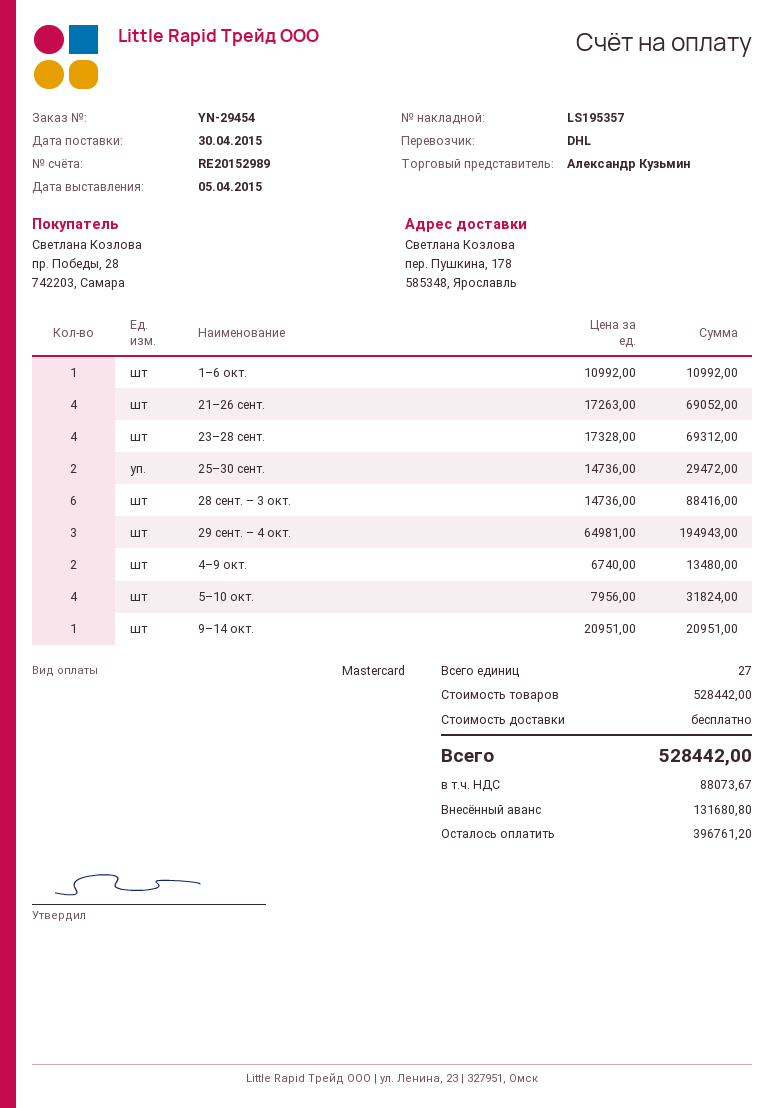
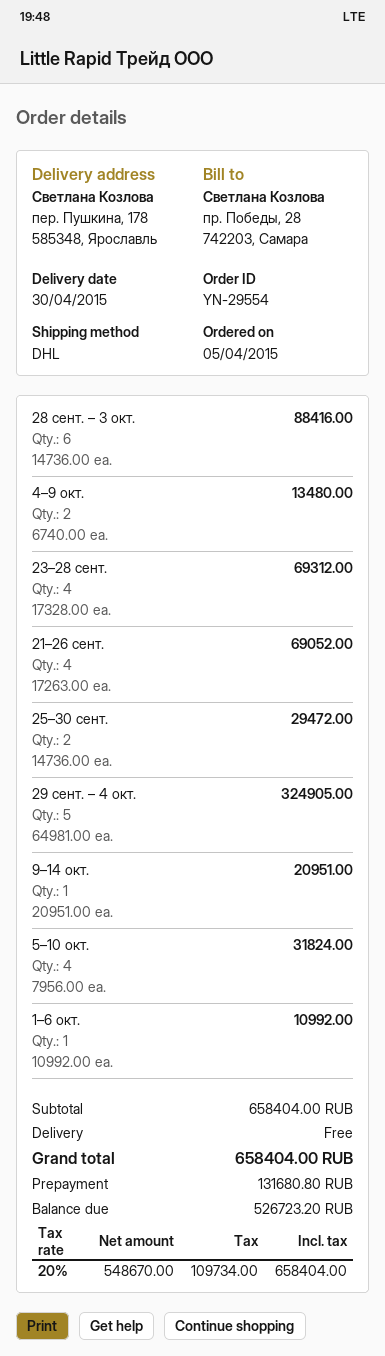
order number: YN-29454 -> YN-29554
29 сент. – 4 окт.: 3 x 64981.00 = 194943.00 -> 5 x 64981.00 = 324905.00
subtotal: 528442.00 -> 658404.00
tax: 88073.67 -> 109734.00
total: 528442.00 -> 658404.00
balance: 396761.20 -> 526723.20

